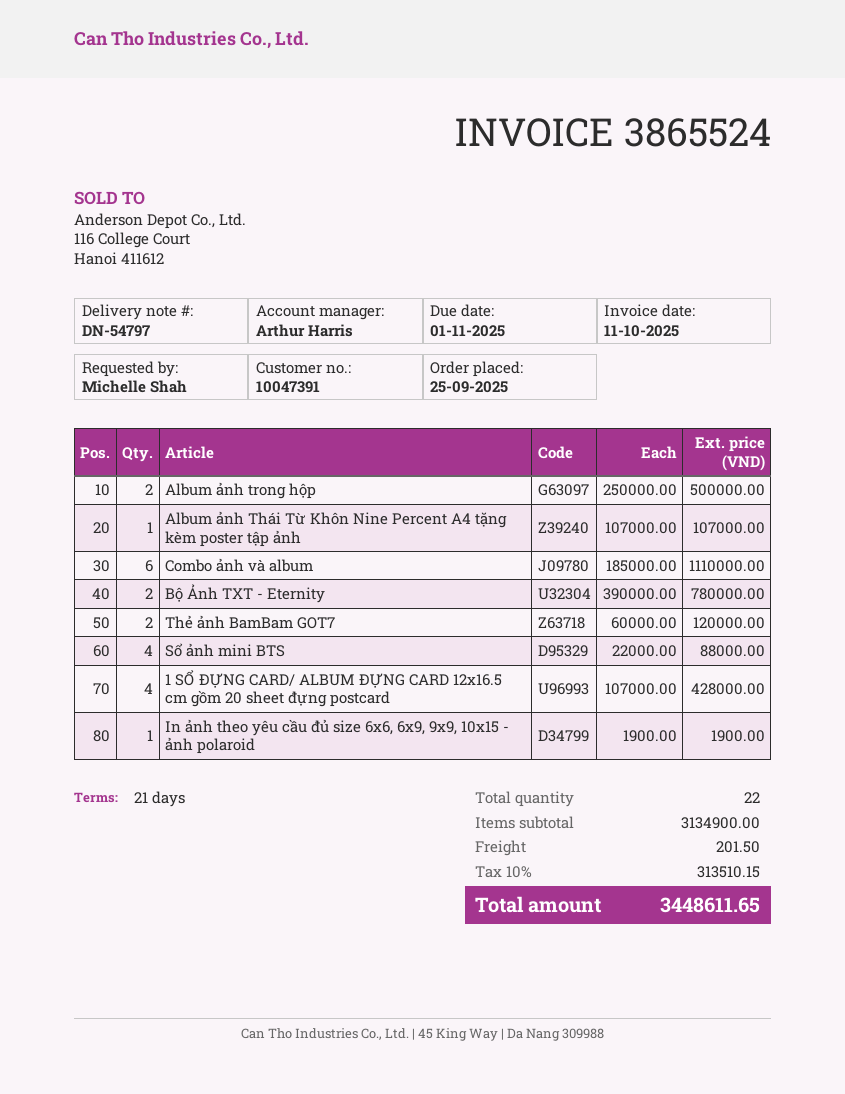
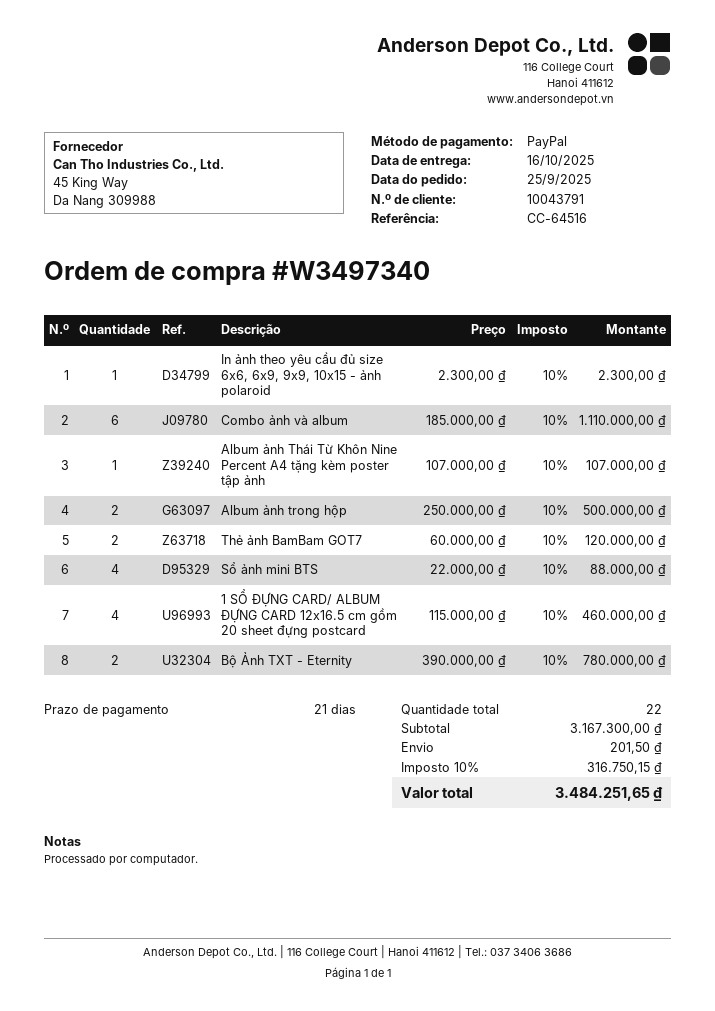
customer number: 10047391 -> 10043791
1 SỔ ĐỰNG CARD/ ALBUM ĐỰNG CARD 12x16.5 cm gồm 20 sheet đựng postcard: 4 x 107000.00 = 428000.00 -> 4 x 115000.00 = 460000.00
In ảnh theo yêu cầu đủ size 6x6, 6x9, 9x9, 10x15 - ảnh polaroid: 1 x 1900.00 = 1900.00 -> 1 x 2300.00 = 2300.00
subtotal: 3134900.00 -> 3167300.00
tax: 10% = 313510.15 -> 10% = 316750.15
total: 3448611.65 -> 3484251.65

